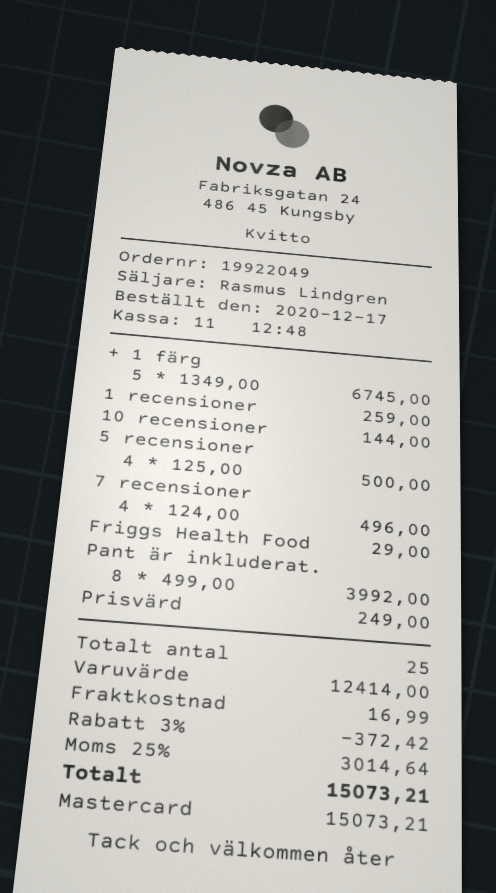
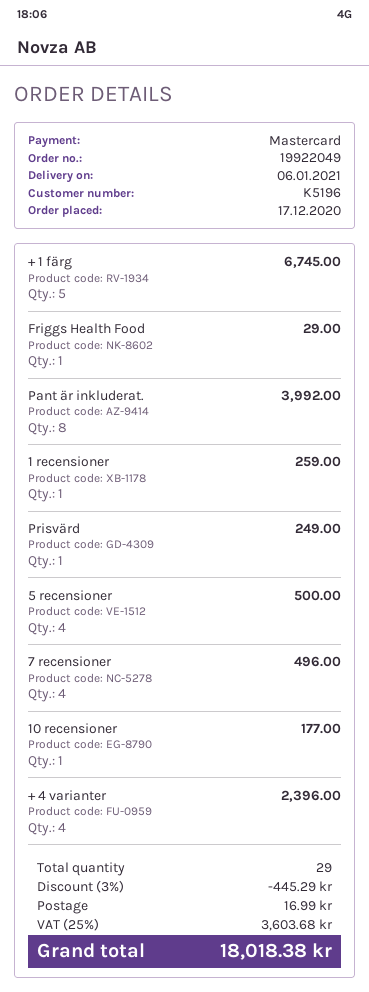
10 recensioner: 1 for 144.00 -> 1 for 177.00
+ 4 varianter: none -> 4 for 2396.00
total quantity: 25 -> 29
discount: 3% = 372.42 -> 3% = 445.29
tax: 25% = 3014.64 -> 25% = 3603.68
total: 15073.21 -> 18018.38

